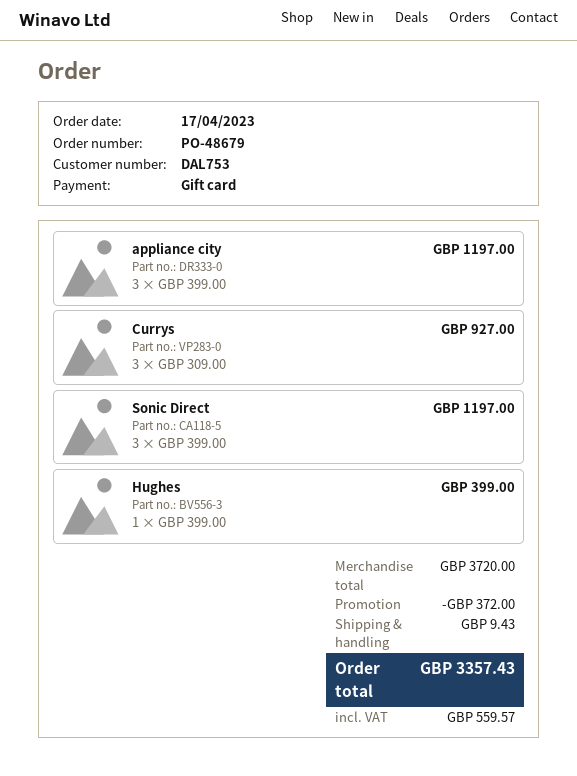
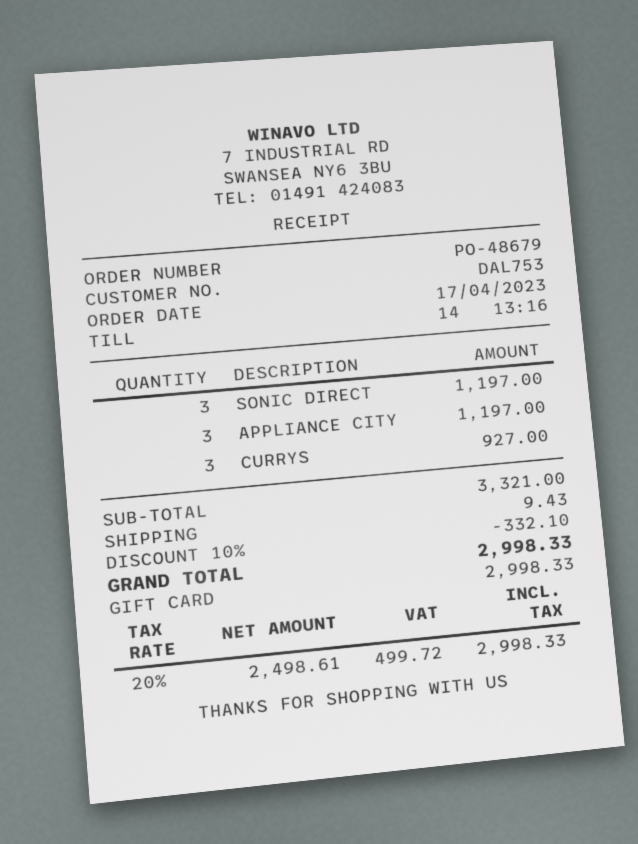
Hughes: 1 for 399.00 -> none
subtotal: 3720.00 -> 3321.00
discount: 372.00 -> 332.10
tax: 559.57 -> 499.72
total: 3357.43 -> 2998.33

